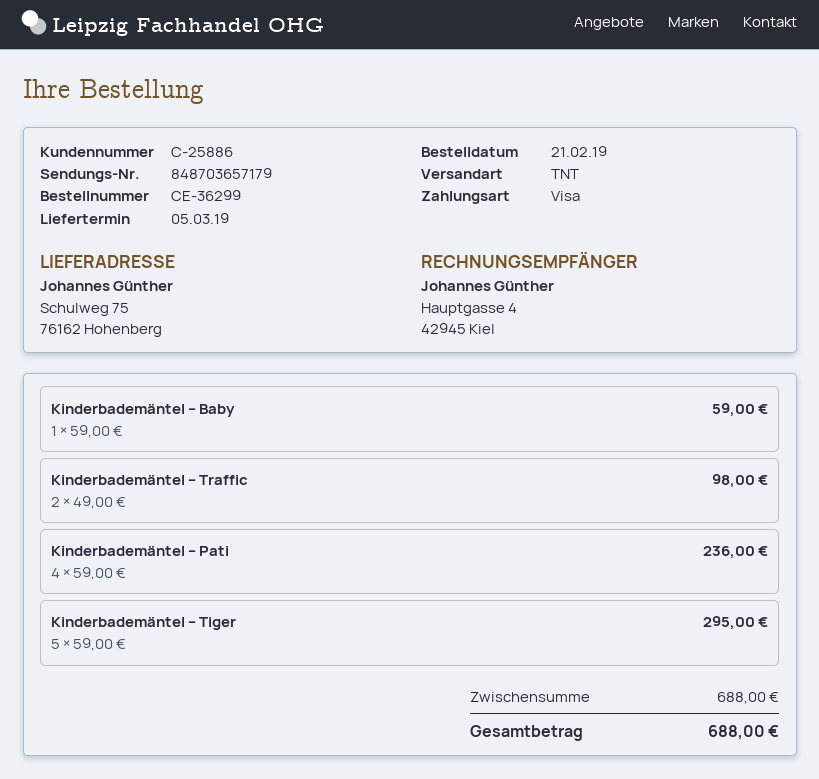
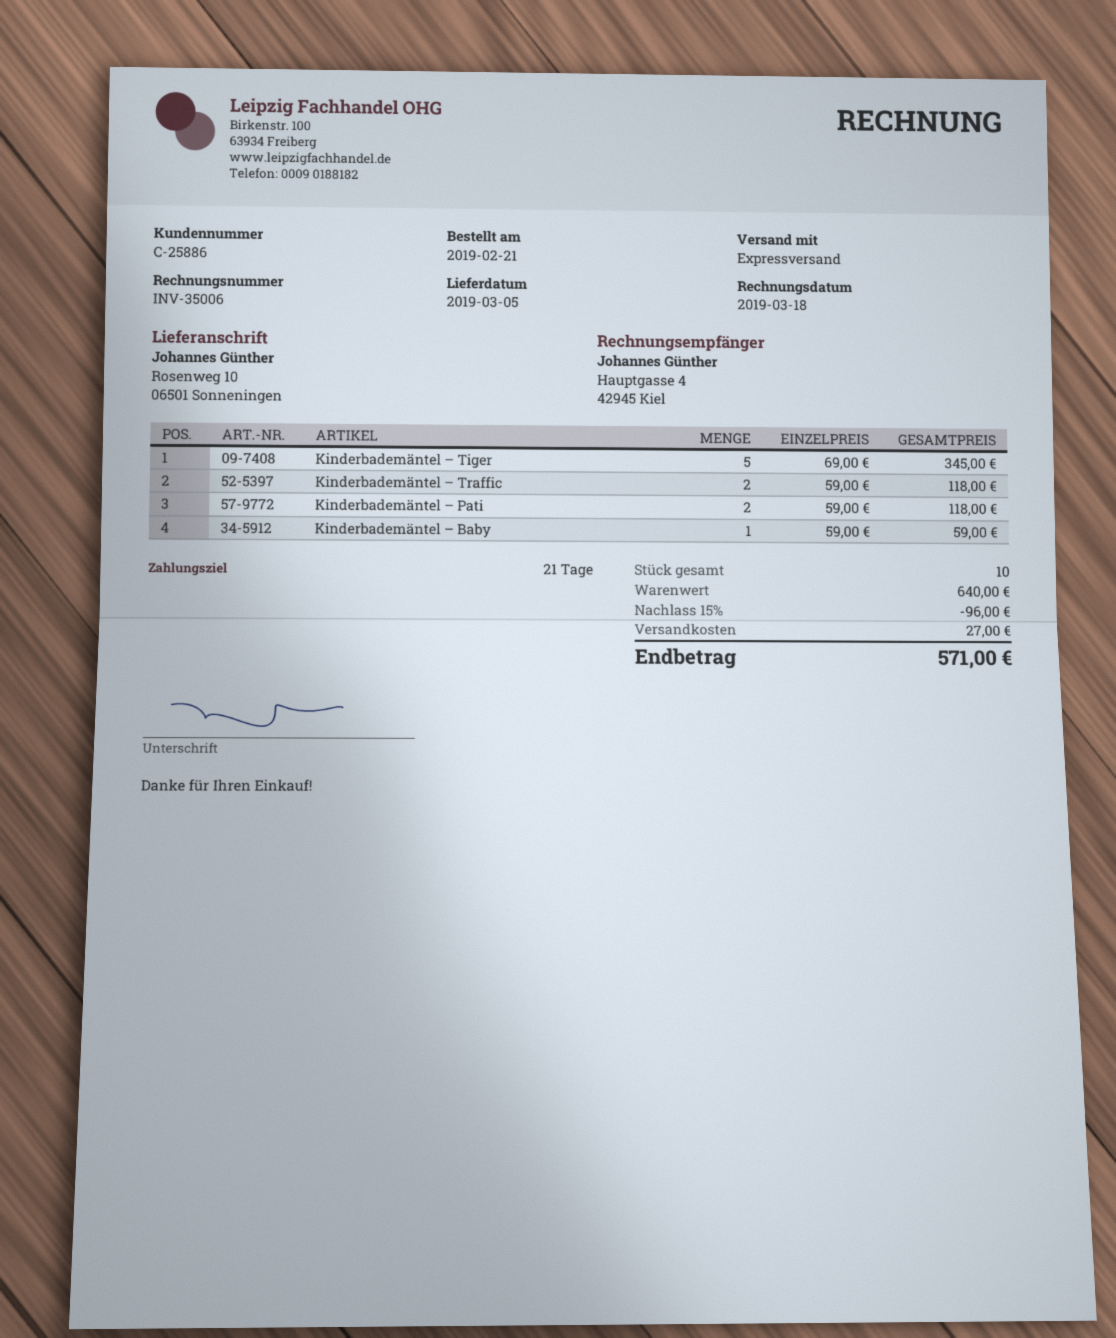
shipping method: TNT -> express
ship to: Schulweg 75, 76162 Hohenberg -> Rosenweg 10, 06501 Sonneningen
Kinderbademäntel – Traffic: 2 x 49.00 = 98.00 -> 2 x 59.00 = 118.00
Kinderbademäntel – Pati: 4 x 59.00 = 236.00 -> 2 x 59.00 = 118.00
Kinderbademäntel – Tiger: 5 x 59.00 = 295.00 -> 5 x 69.00 = 345.00
subtotal: 688.00 -> 640.00
discount: none -> 15% = 96.00
shipping: none -> 27.00
total: 688.00 -> 571.00

